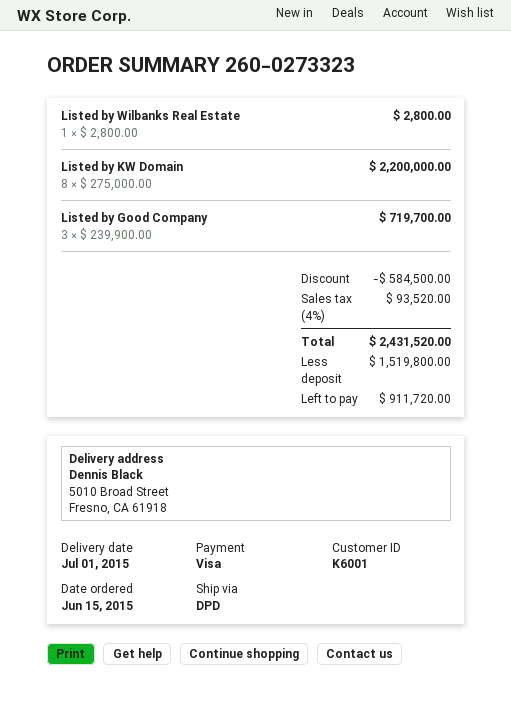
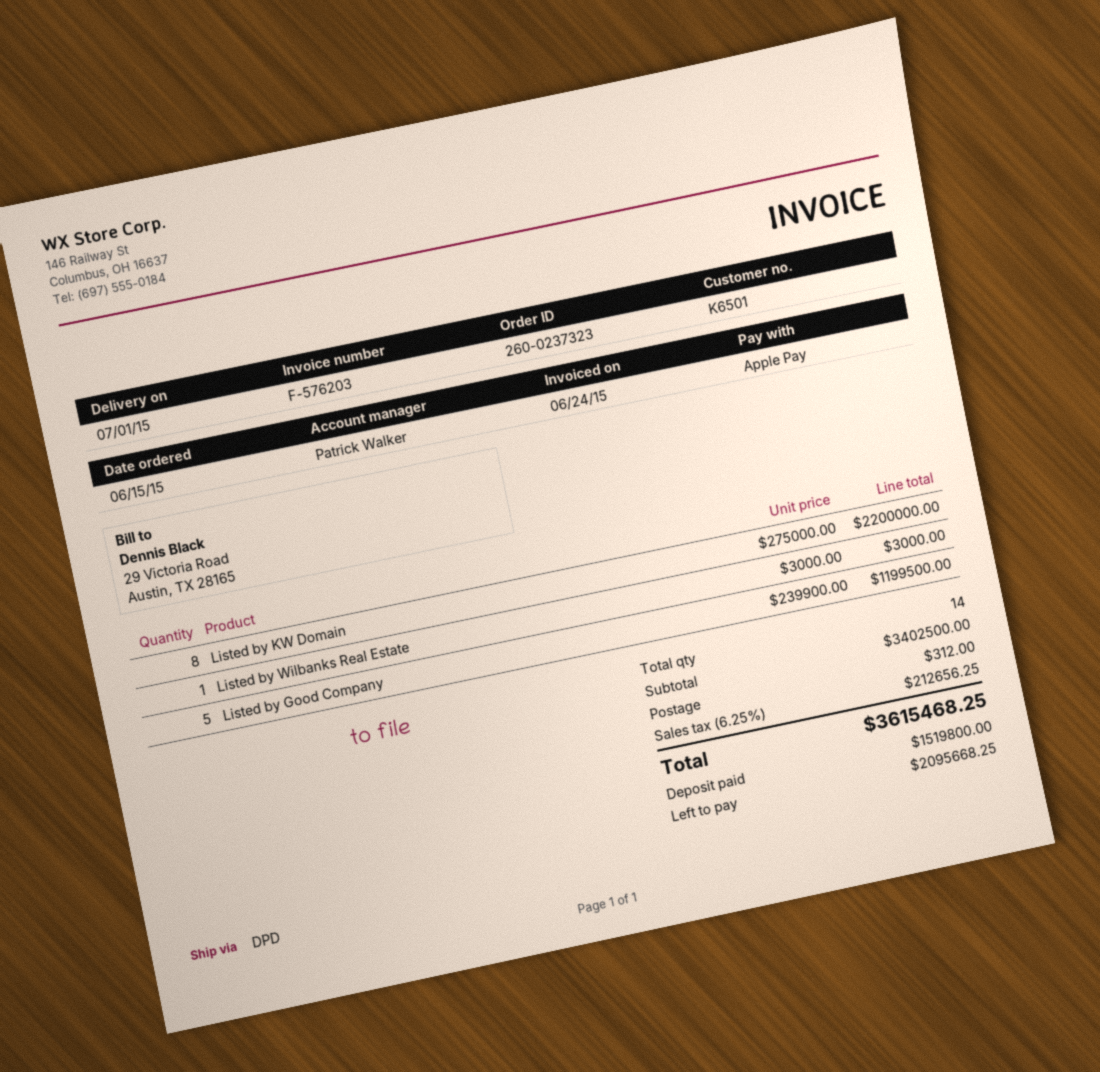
order number: 260-0273323 -> 260-0237323
customer number: K6001 -> K6501
payment method: Visa -> Apple Pay
Listed by Wilbanks Real Estate: 1 x 2800.00 = 2800.00 -> 1 x 3000.00 = 3000.00
Listed by Good Company: 3 x 239900.00 = 719700.00 -> 5 x 239900.00 = 1199500.00
discount: 584500.00 -> none
shipping: none -> 312.00
tax: 4% = 93520.00 -> 6.25% = 212656.25
total: 2431520.00 -> 3615468.25
balance: 911720.00 -> 2095668.25

